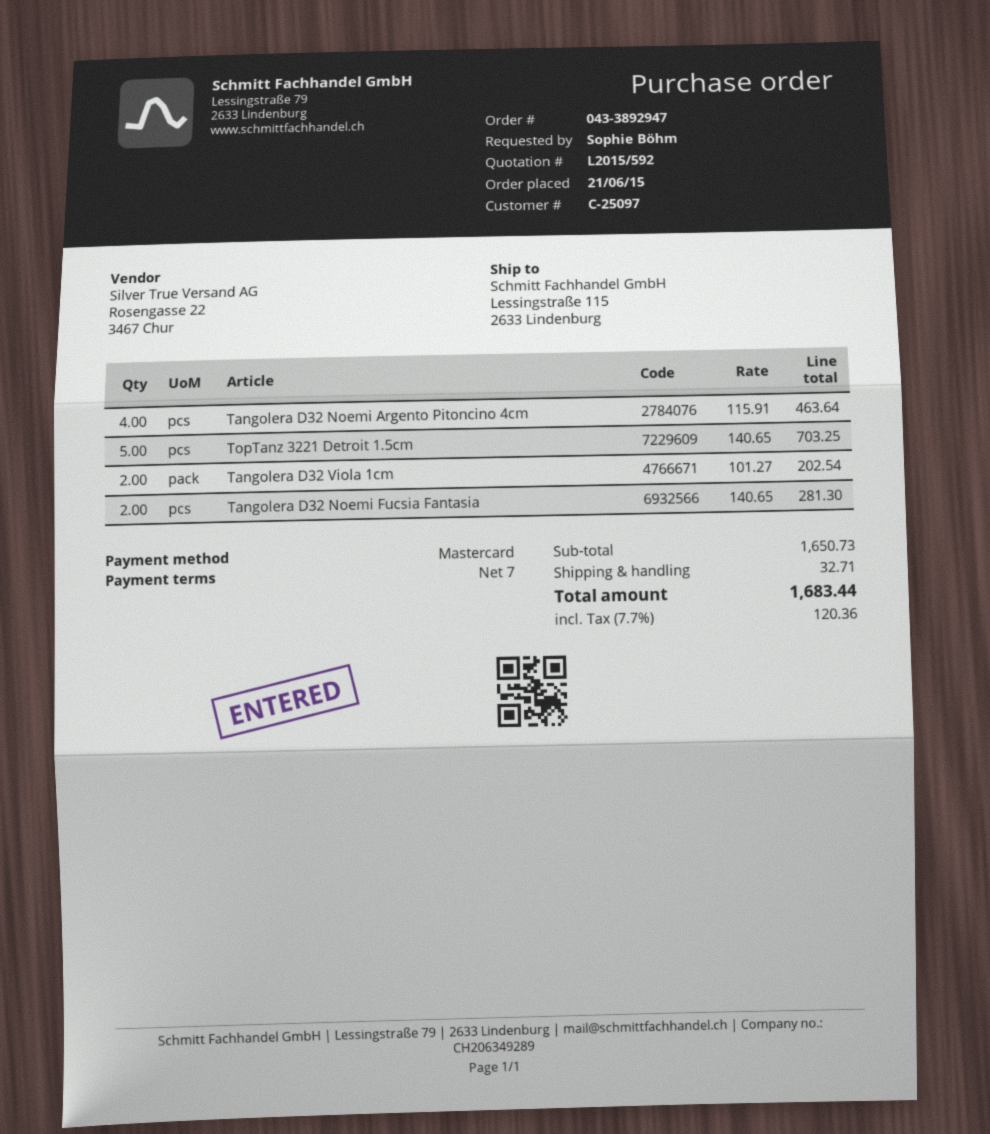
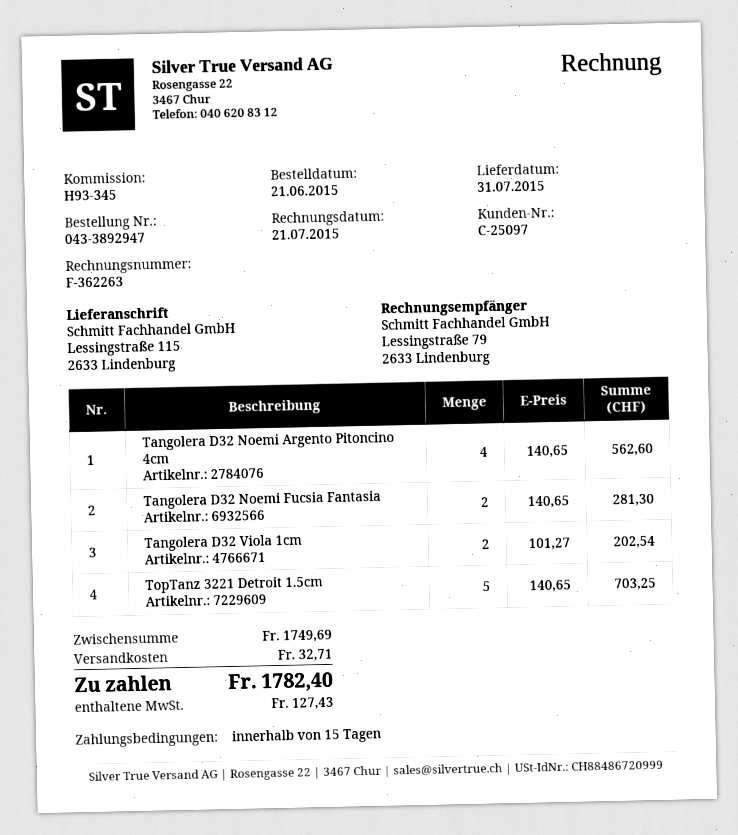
payment terms: 7 days -> 15 days
Tangolera D32 Noemi Argento Pitoncino 4cm: 4 x 115.91 = 463.64 -> 4 x 140.65 = 562.60
subtotal: 1650.73 -> 1749.69
tax: 120.36 -> 127.43
total: 1683.44 -> 1782.40

